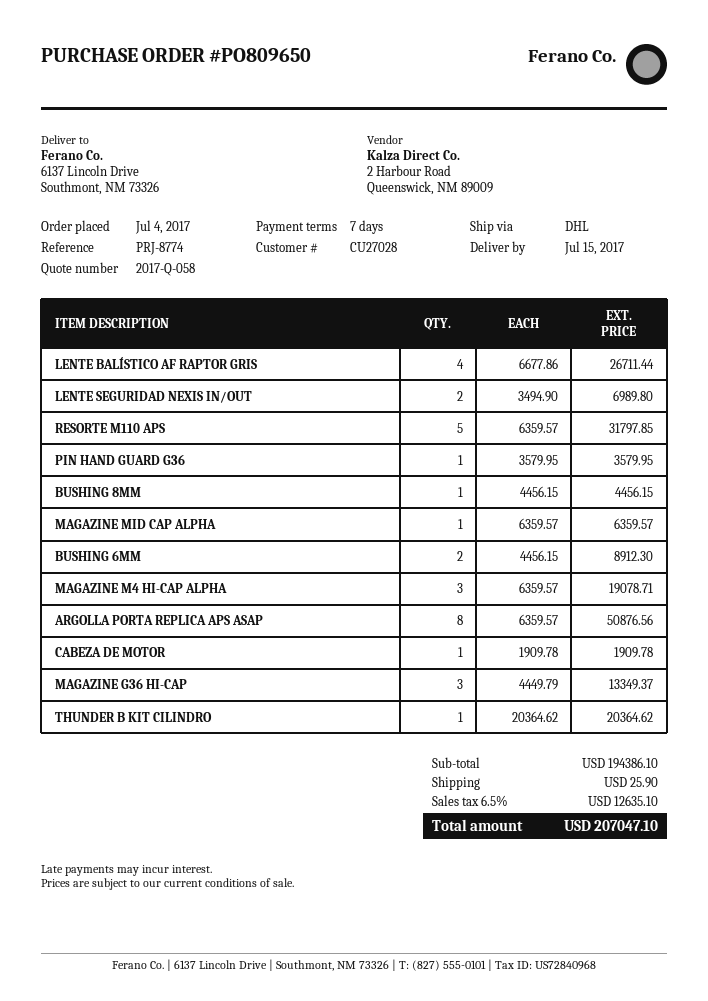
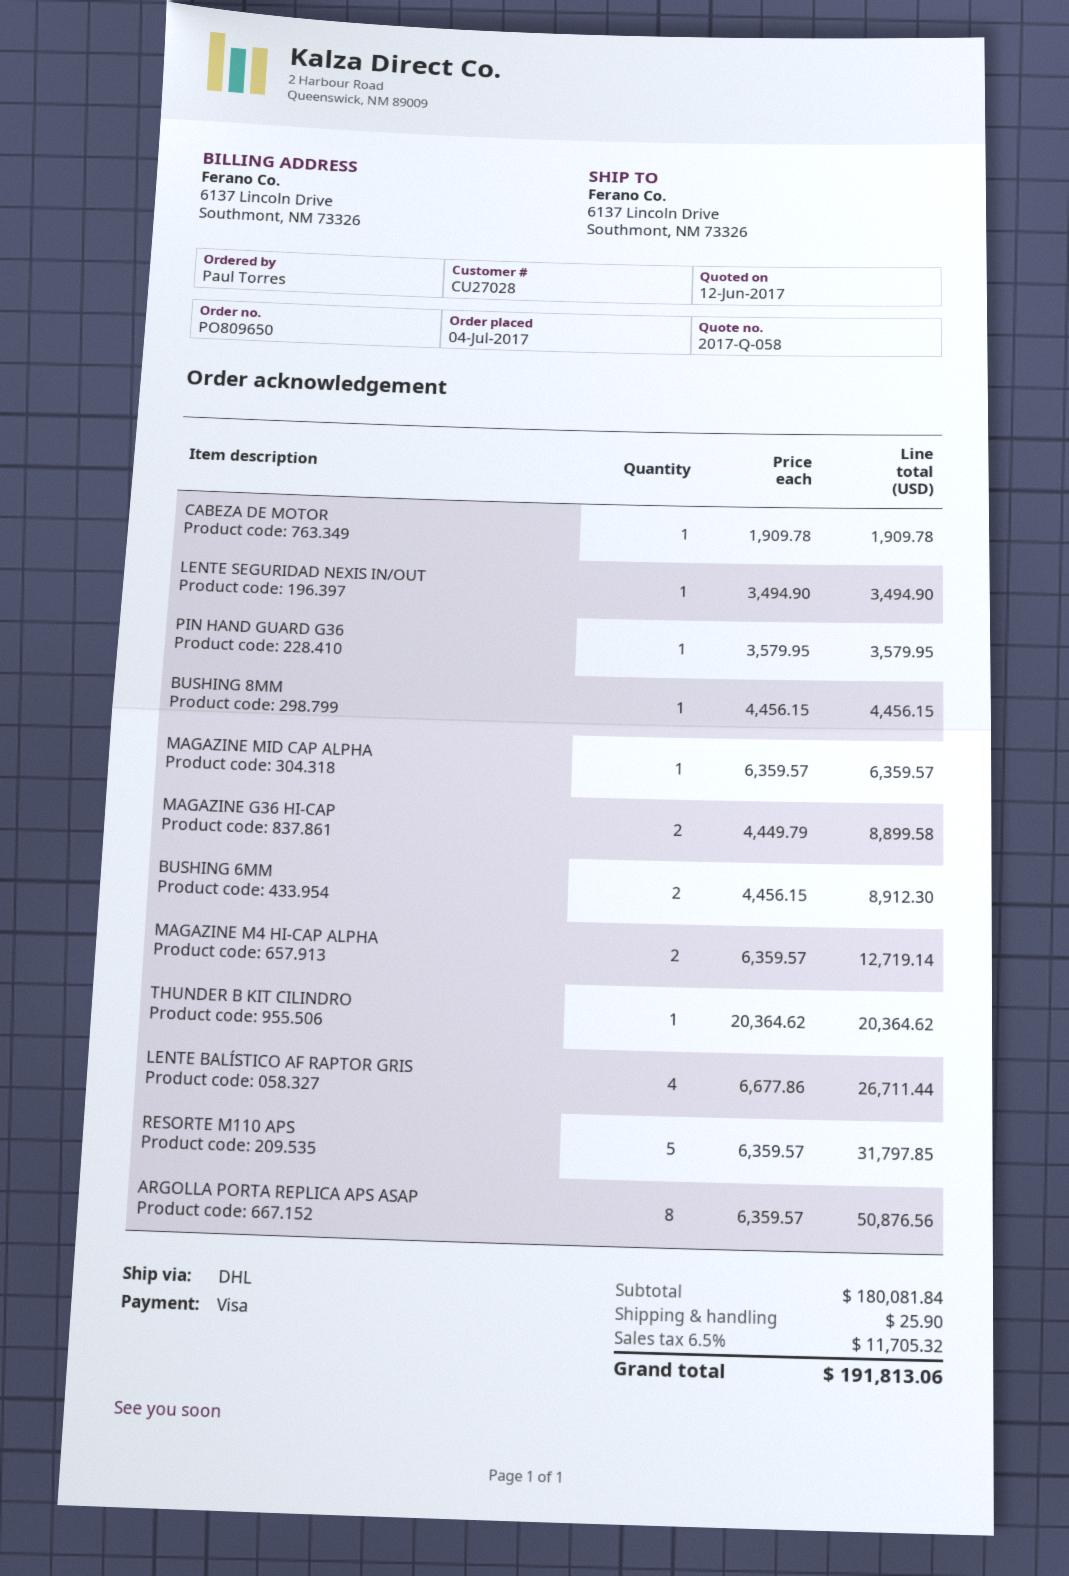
LENTE SEGURIDAD NEXIS IN/OUT: 2 x 3494.90 = 6989.80 -> 1 x 3494.90 = 3494.90
MAGAZINE M4 HI-CAP ALPHA: 3 x 6359.57 = 19078.71 -> 2 x 6359.57 = 12719.14
MAGAZINE G36 HI-CAP: 3 x 4449.79 = 13349.37 -> 2 x 4449.79 = 8899.58
subtotal: 194386.10 -> 180081.84
tax: 6.5% = 12635.10 -> 6.5% = 11705.32
total: 207047.10 -> 191813.06

